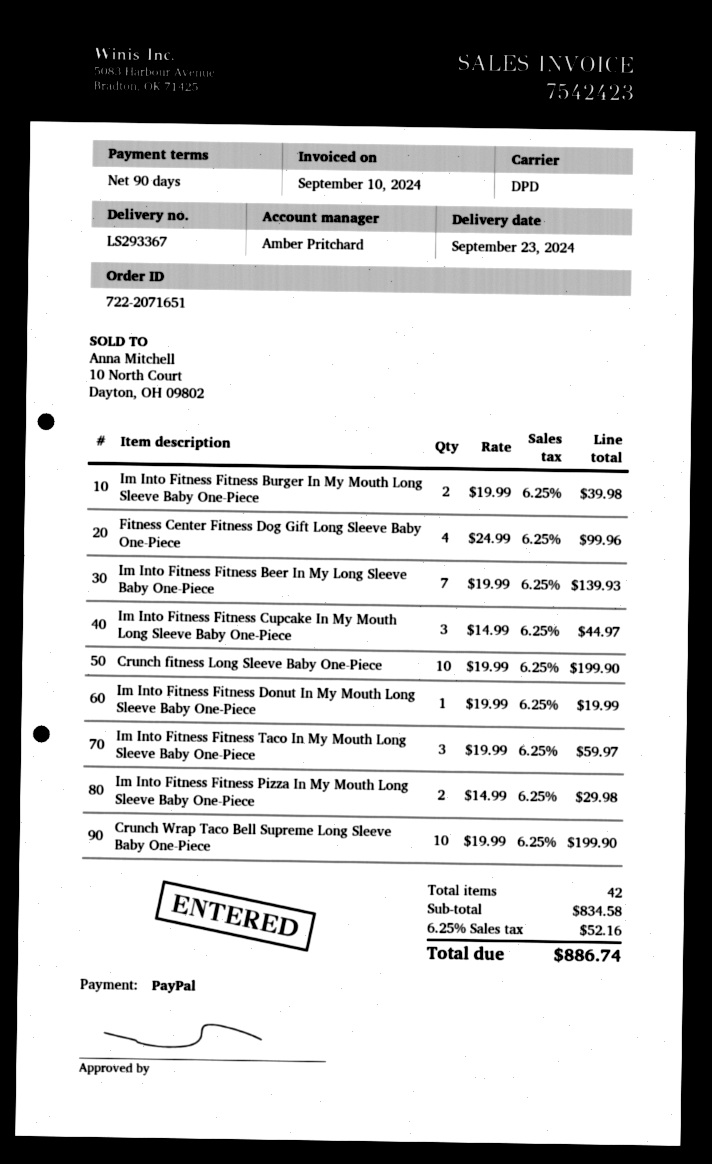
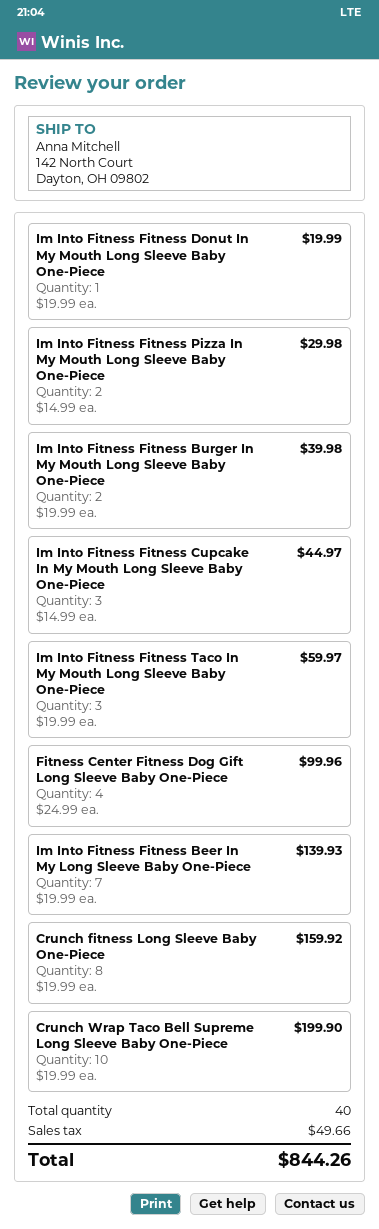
Crunch fitness Long Sleeve Baby One-Piece: 10 x 19.99 = 199.90 -> 8 x 19.99 = 159.92
total quantity: 42 -> 40
tax: 52.16 -> 49.66
total: 886.74 -> 844.26

